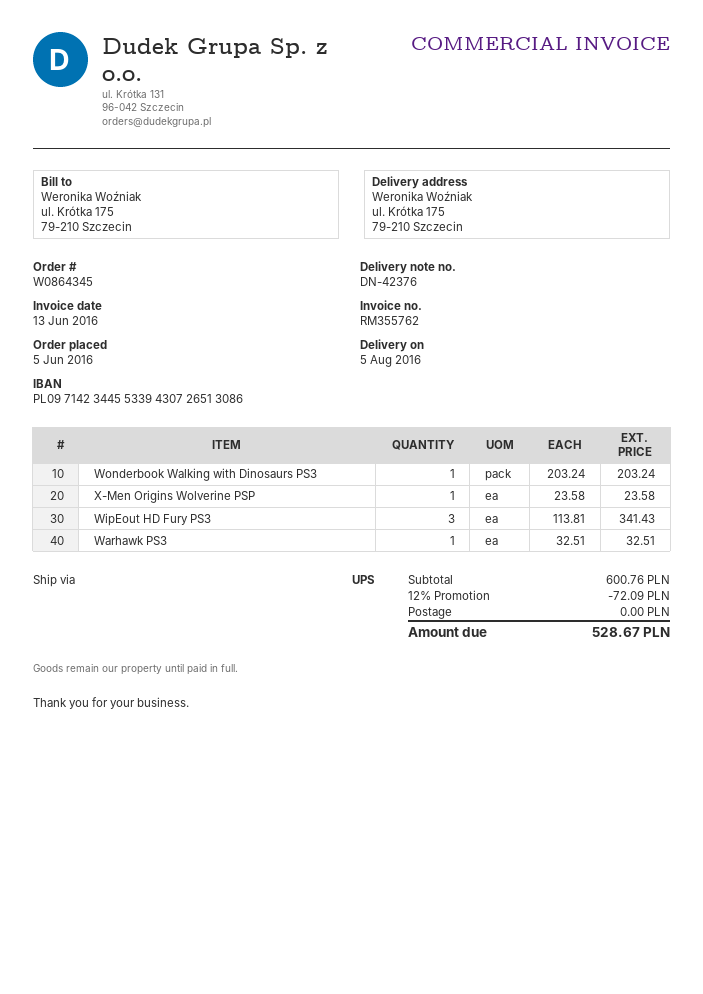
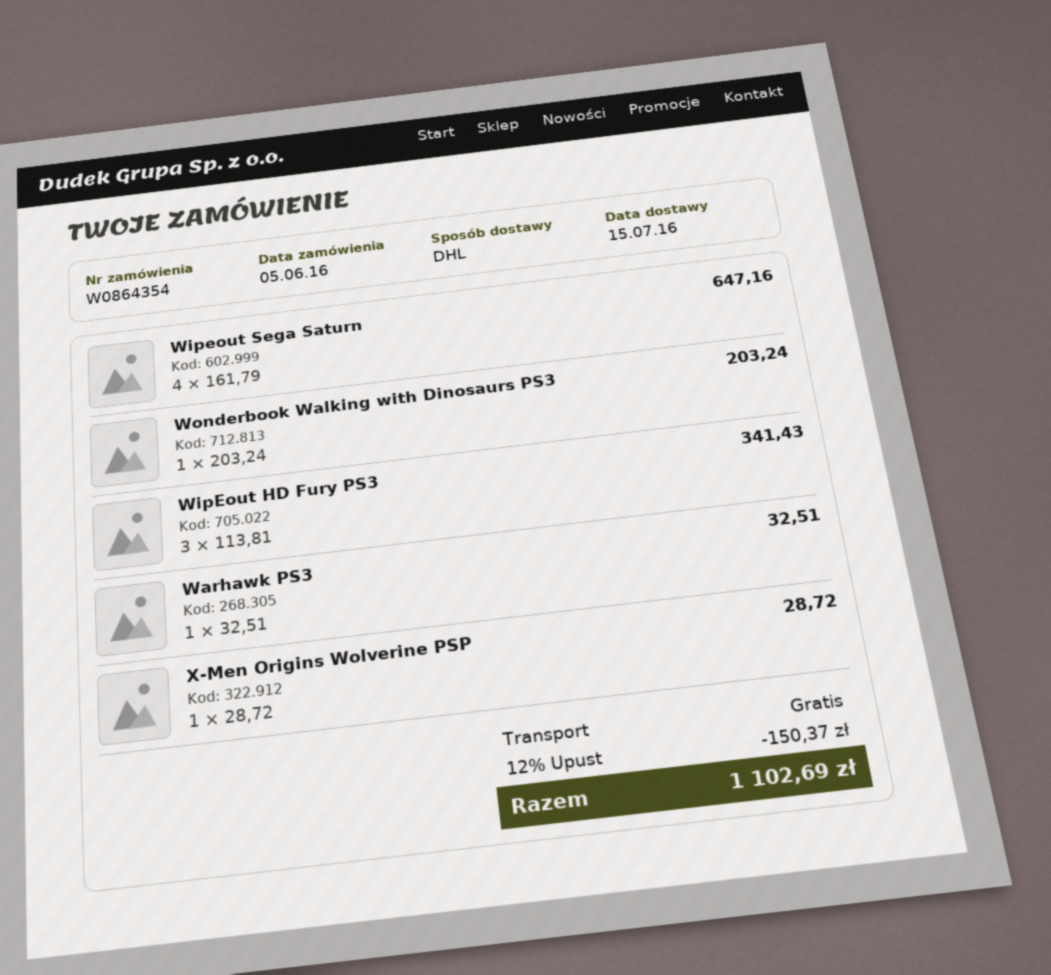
order number: W0864345 -> W0864354
delivery date: 2016-08-05 -> 2016-07-15
shipping method: UPS -> DHL
X-Men Origins Wolverine PSP: 1 x 23.58 = 23.58 -> 1 x 28.72 = 28.72
Wipeout Sega Saturn: none -> 4 x 161.79 = 647.16
discount: 12% = 72.09 -> 12% = 150.37
total: 528.67 -> 1102.69

